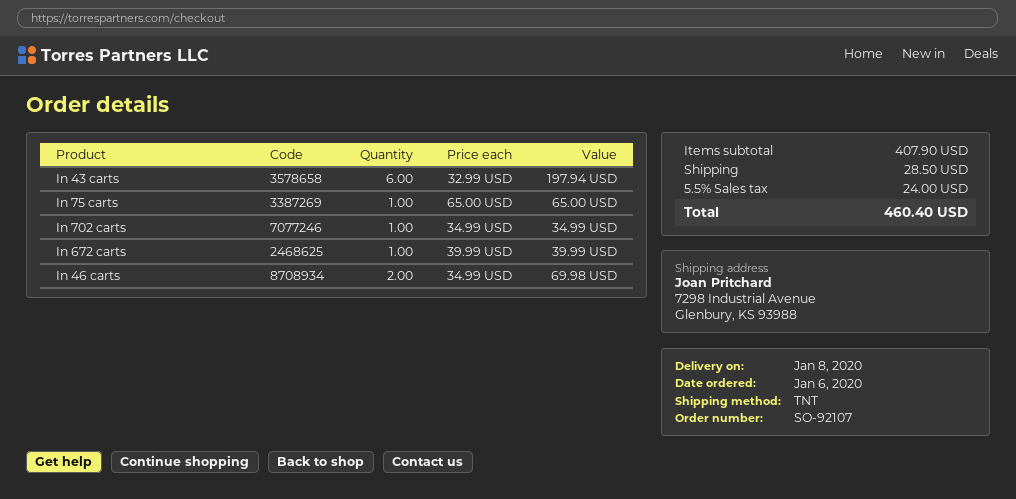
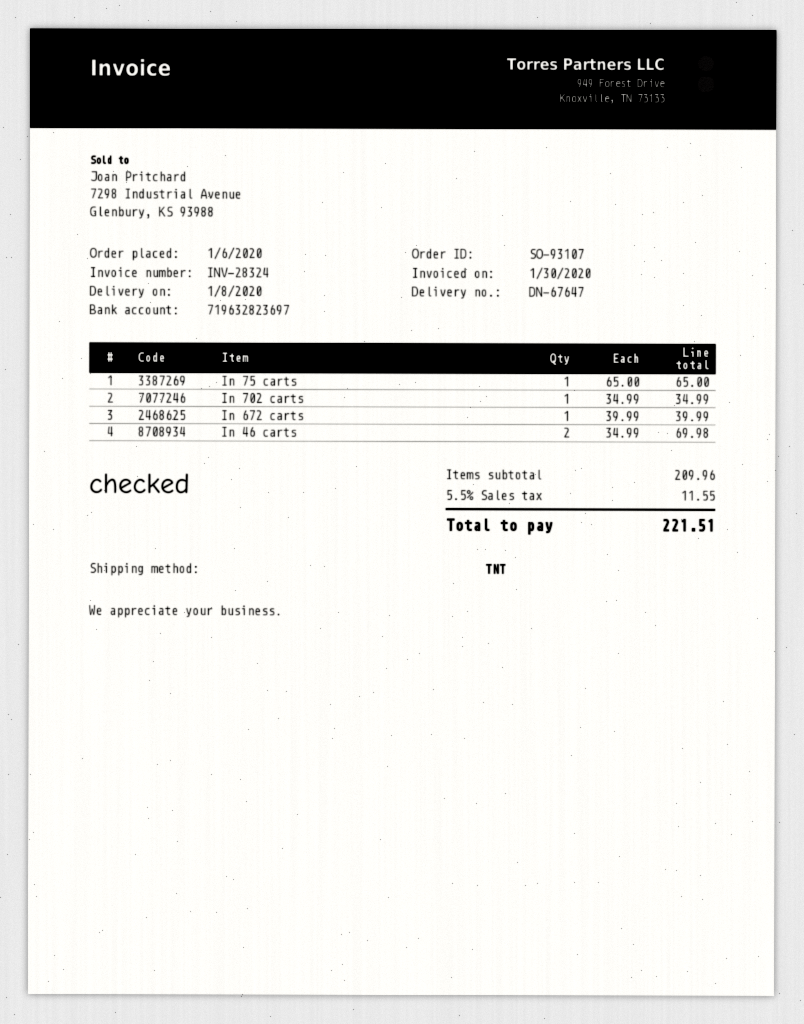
order number: SO-92107 -> SO-93107
In 43 carts: 6 x 32.99 = 197.94 -> none
subtotal: 407.90 -> 209.96
shipping: 28.50 -> none
tax: 5.5% = 24.00 -> 5.5% = 11.55
total: 460.40 -> 221.51

